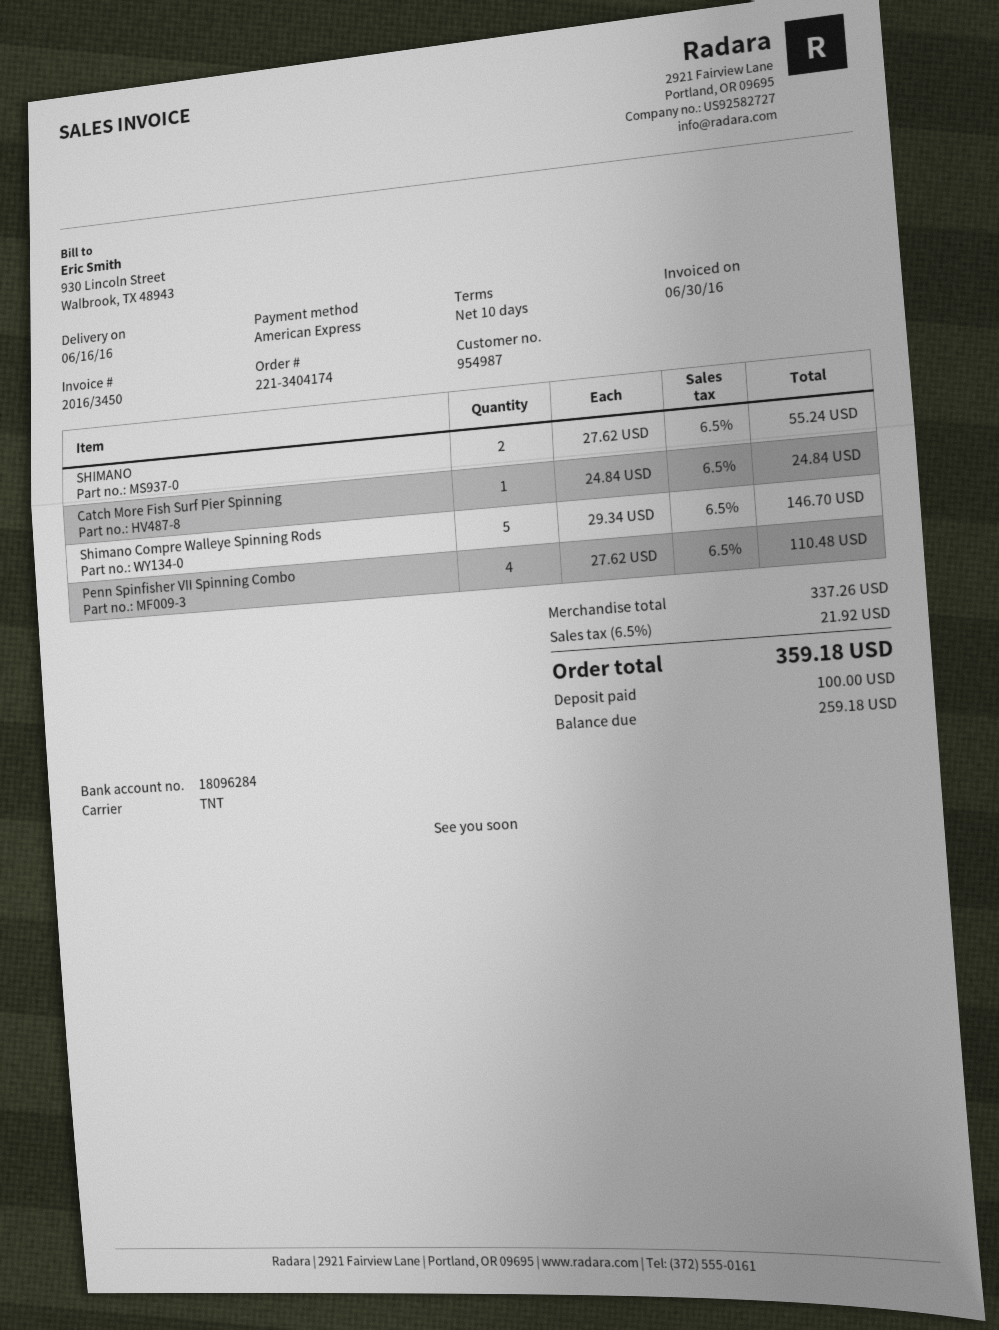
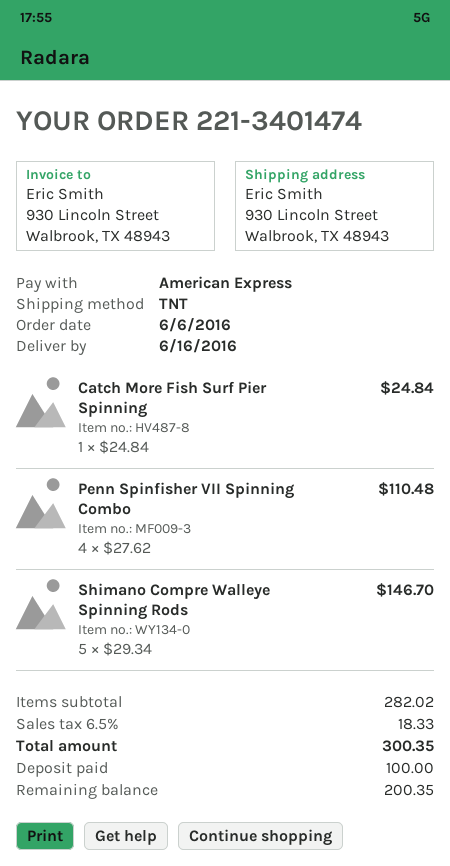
order number: 221-3404174 -> 221-3401474
SHIMANO: 2 x 27.62 = 55.24 -> none
subtotal: 337.26 -> 282.02
tax: 6.5% = 21.92 -> 6.5% = 18.33
total: 359.18 -> 300.35
balance: 259.18 -> 200.35

